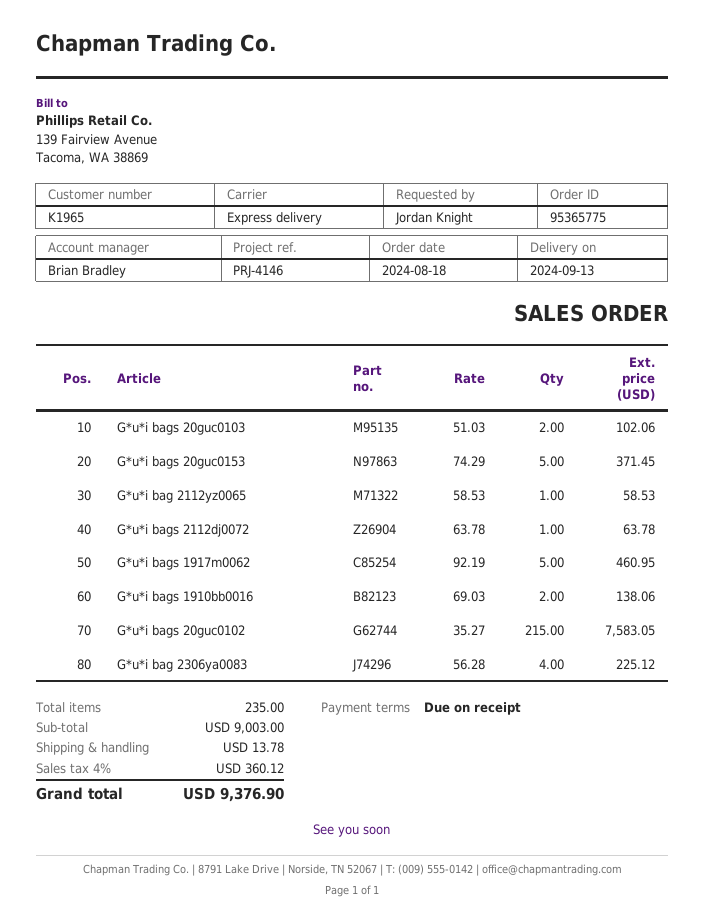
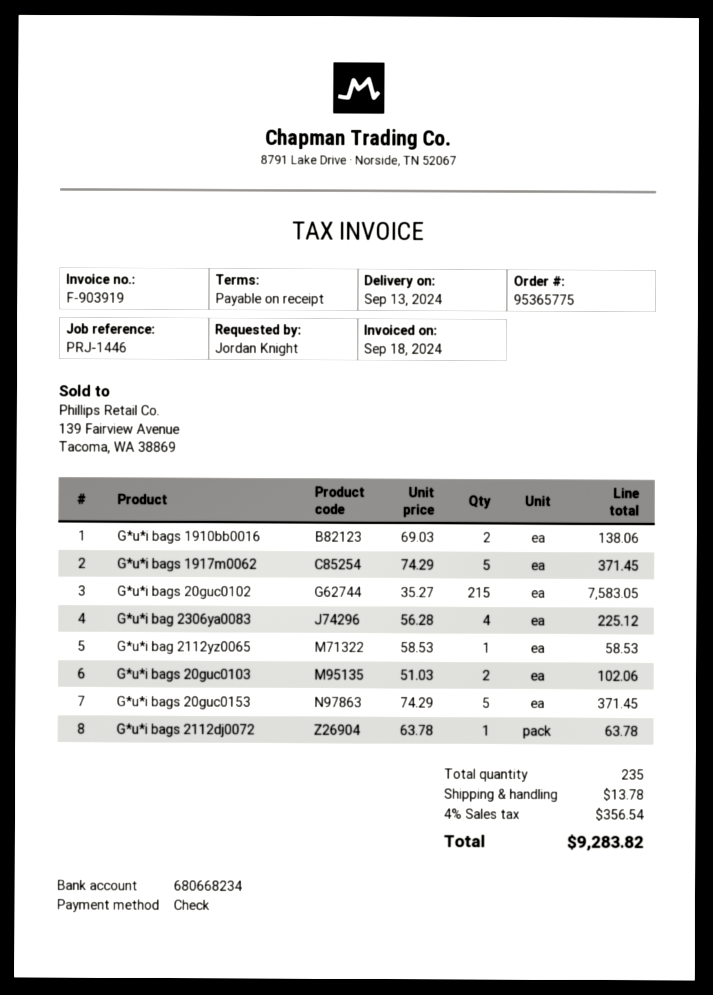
reference: PRJ-4146 -> PRJ-1446
G*u*i bags 1917m0062: 5 x 92.19 = 460.95 -> 5 x 74.29 = 371.45
tax: 4% = 360.12 -> 4% = 356.54
total: 9376.90 -> 9283.82

